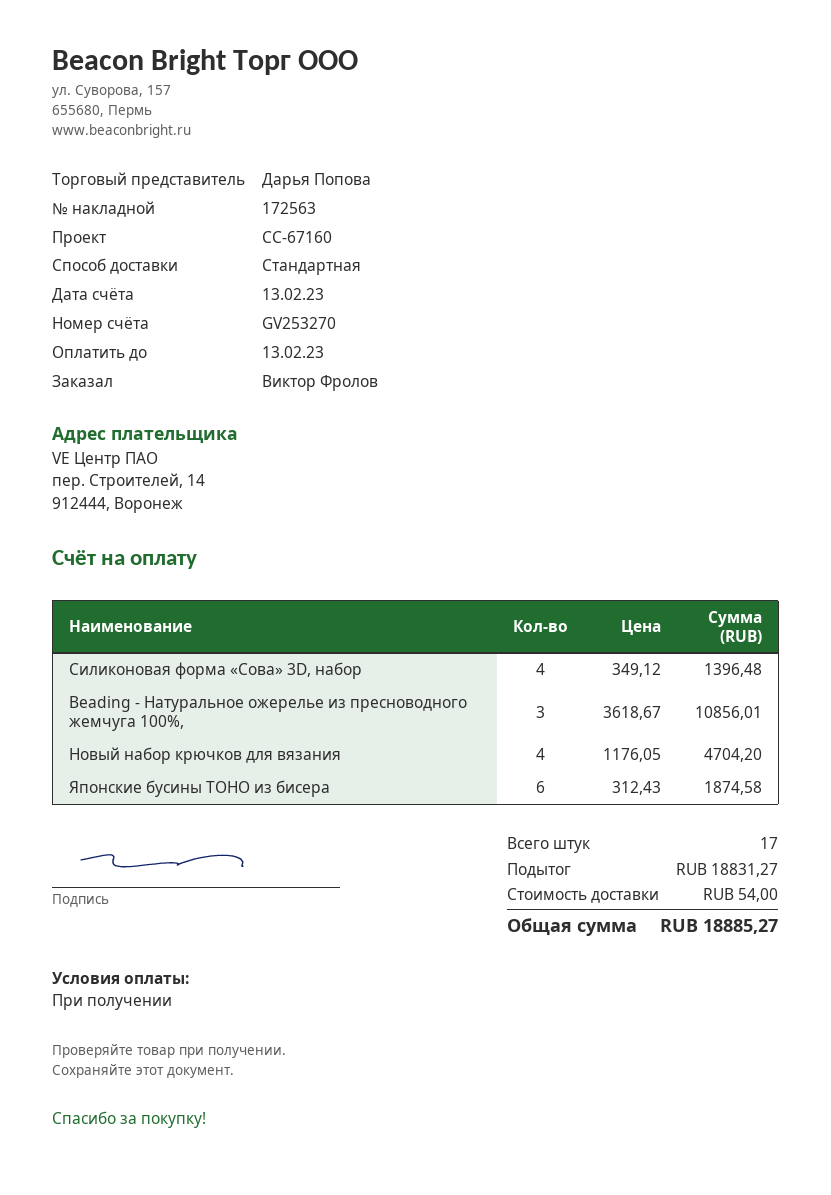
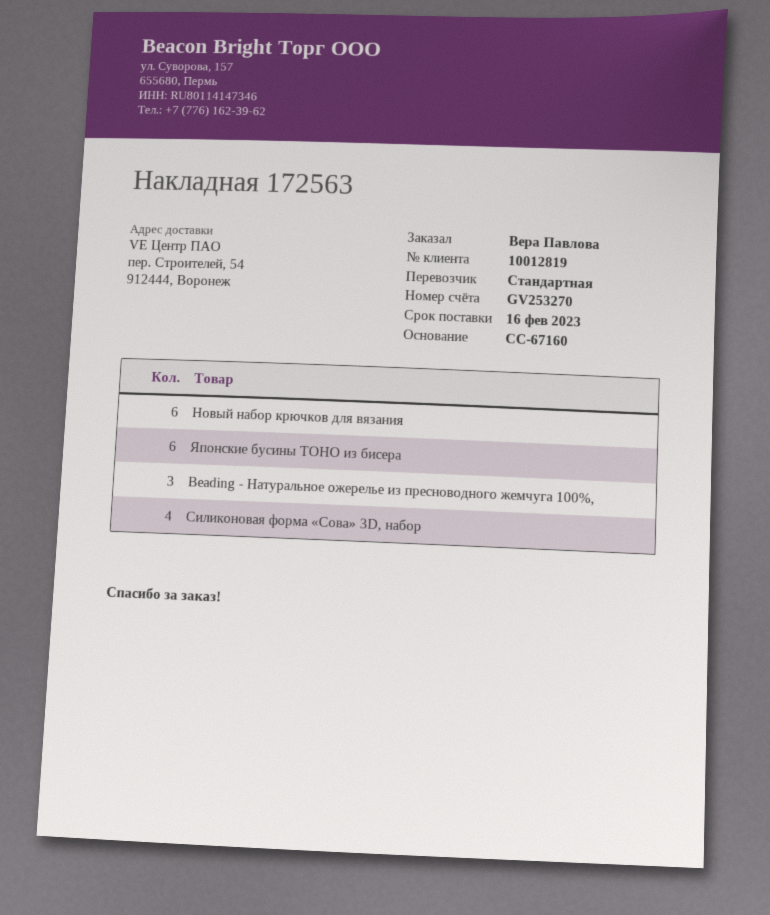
ordered by: Виктор Фролов -> Вера Павлова
Новый набор крючков для вязания: 4 -> 6

